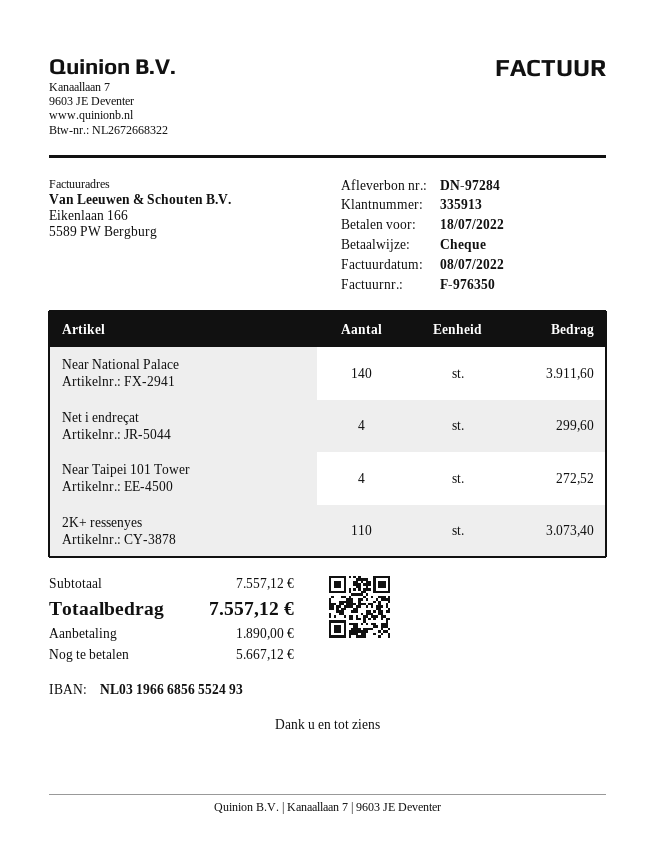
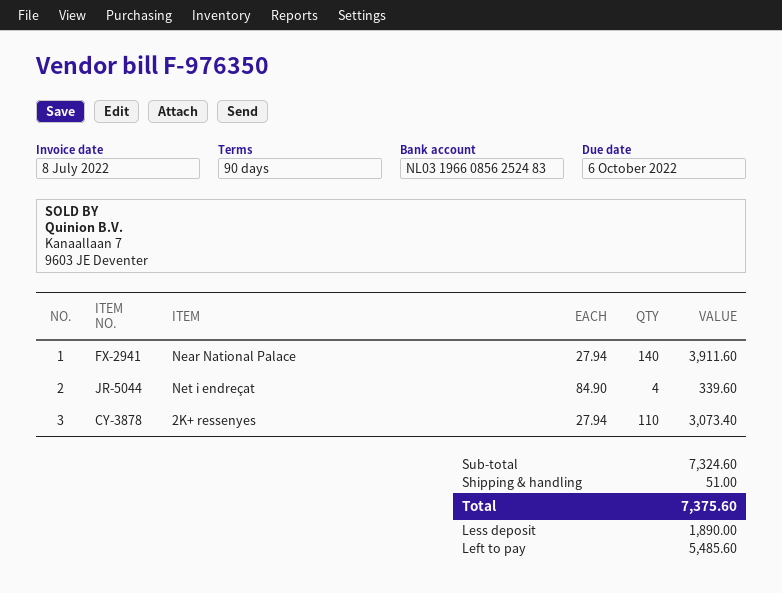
due date: 2022-07-18 -> 2022-10-06
bank account: NL0319666856552493 -> NL0319660856252483
Net i endreçat: 4 for 299.60 -> 4 for 339.60
Near Taipei 101 Tower: 4 for 272.52 -> none
subtotal: 7557.12 -> 7324.60
shipping: none -> 51.00
total: 7557.12 -> 7375.60
balance: 5667.12 -> 5485.60

